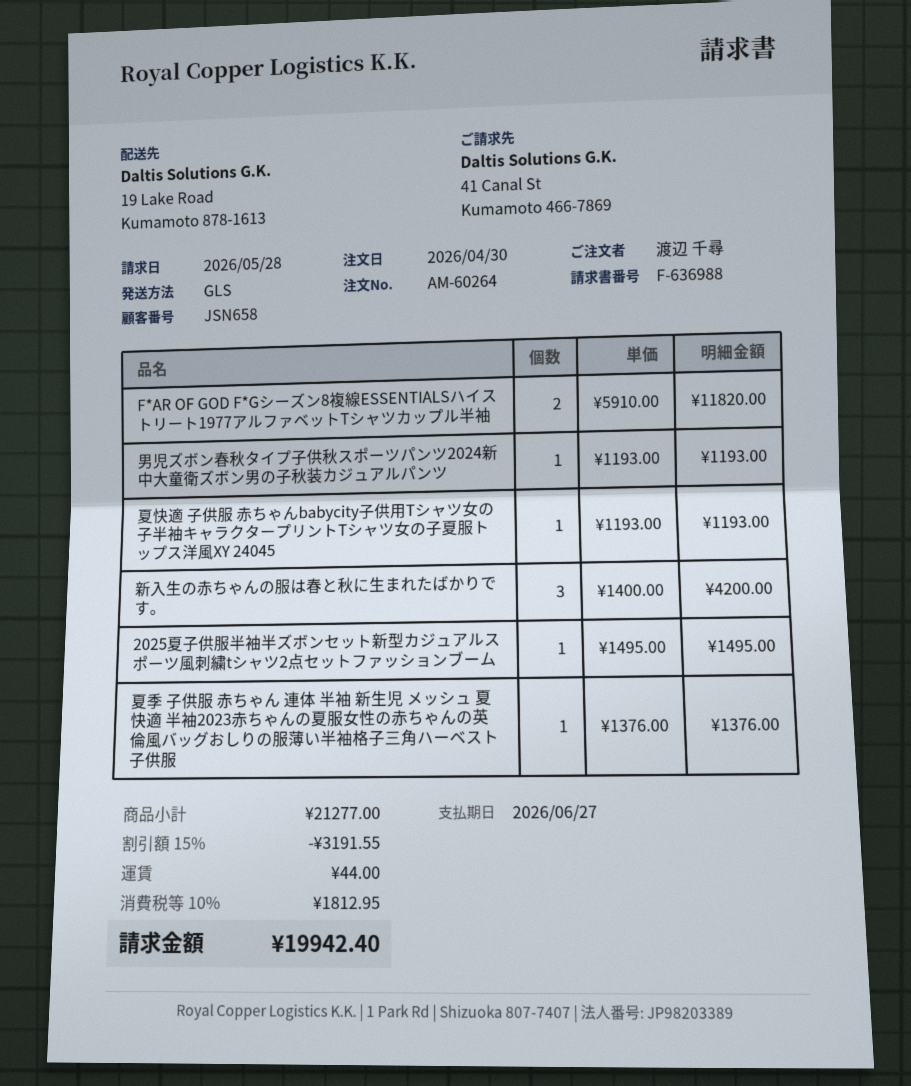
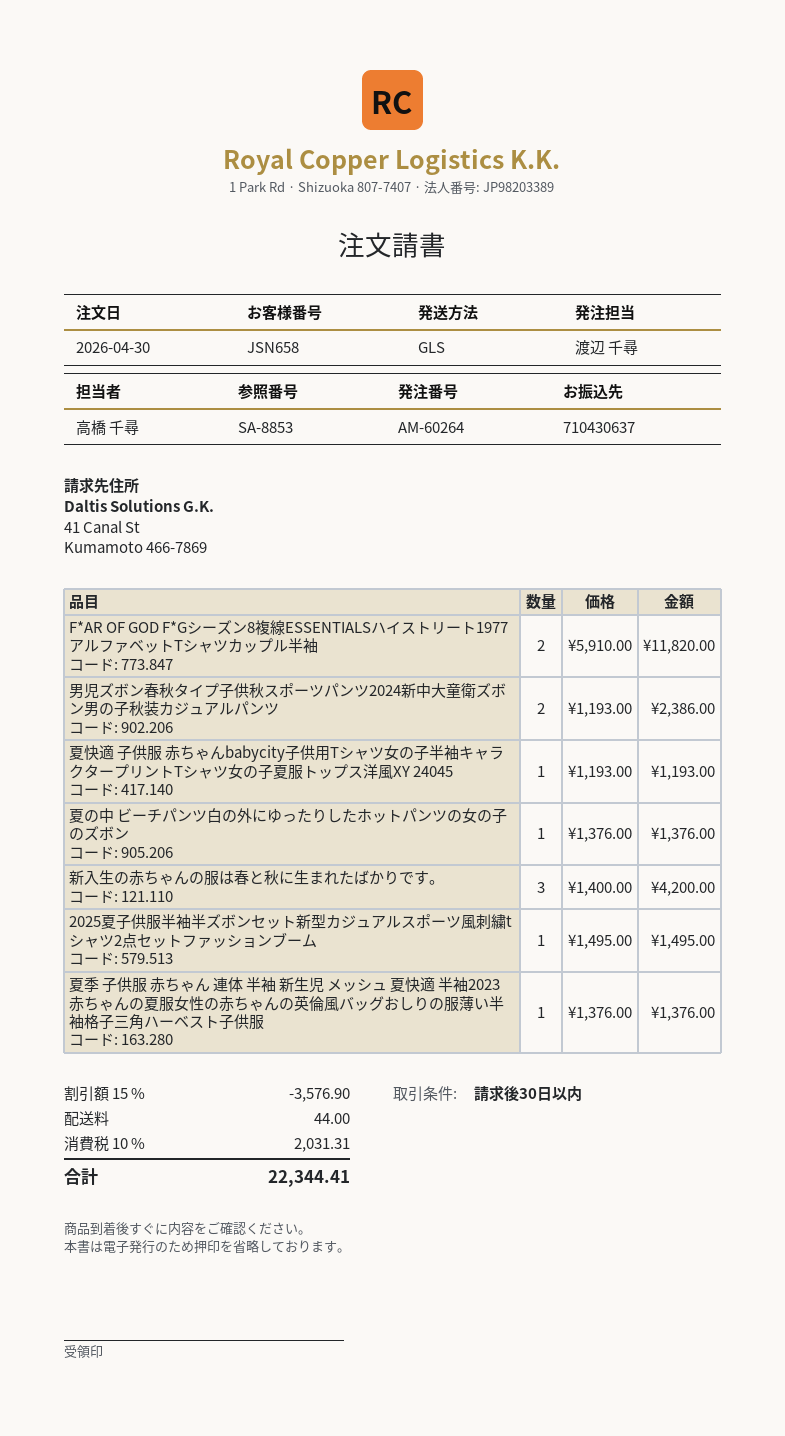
男児ズボン春秋タイプ子供秋スポーツパンツ2024新中大童衛ズボン男の子秋装カジュアルパンツ: 1 x 1193.00 = 1193.00 -> 2 x 1193.00 = 2386.00
夏の中 ビーチパンツ白の外にゆったりしたホットパンツの女の子のズボン: none -> 1 x 1376.00 = 1376.00
discount: 15% = 3191.55 -> 15% = 3576.90
tax: 10% = 1812.95 -> 10% = 2031.31
total: 19942.40 -> 22344.41

